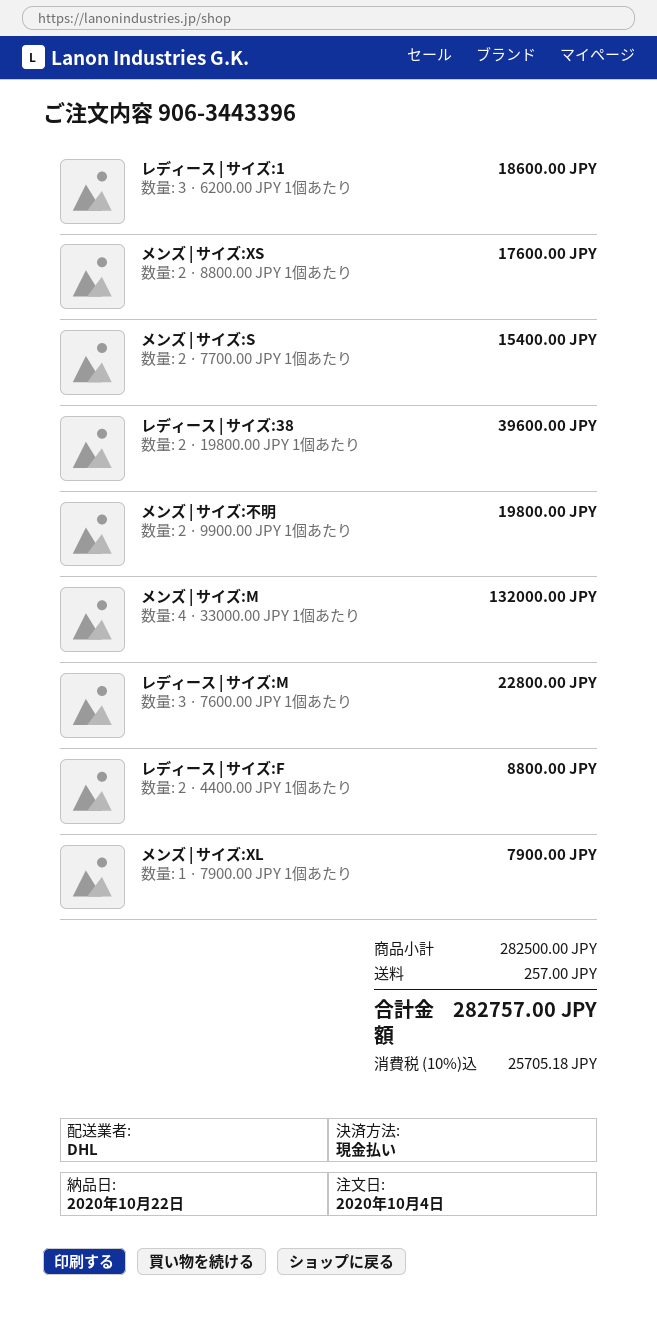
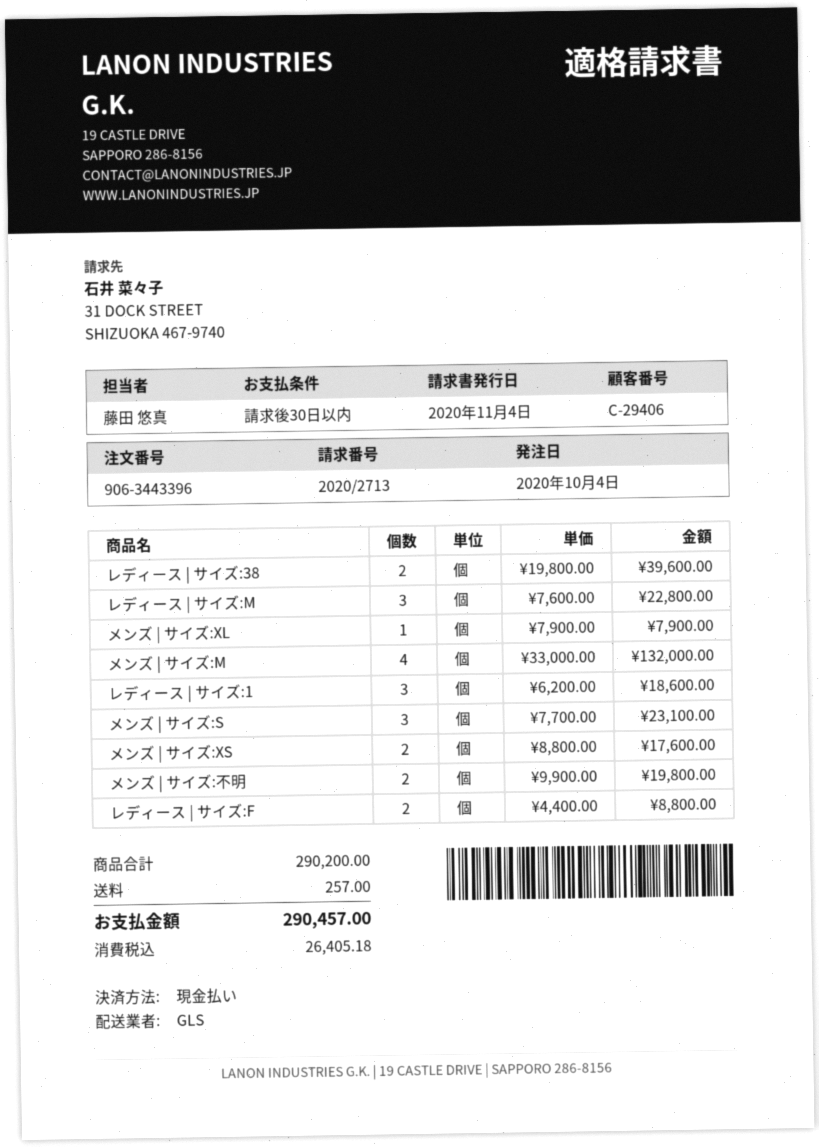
shipping method: DHL -> GLS
メンズ | サイズ:S: 2 x 7700.00 = 15400.00 -> 3 x 7700.00 = 23100.00
subtotal: 282500.00 -> 290200.00
tax: 25705.18 -> 26405.18
total: 282757.00 -> 290457.00

